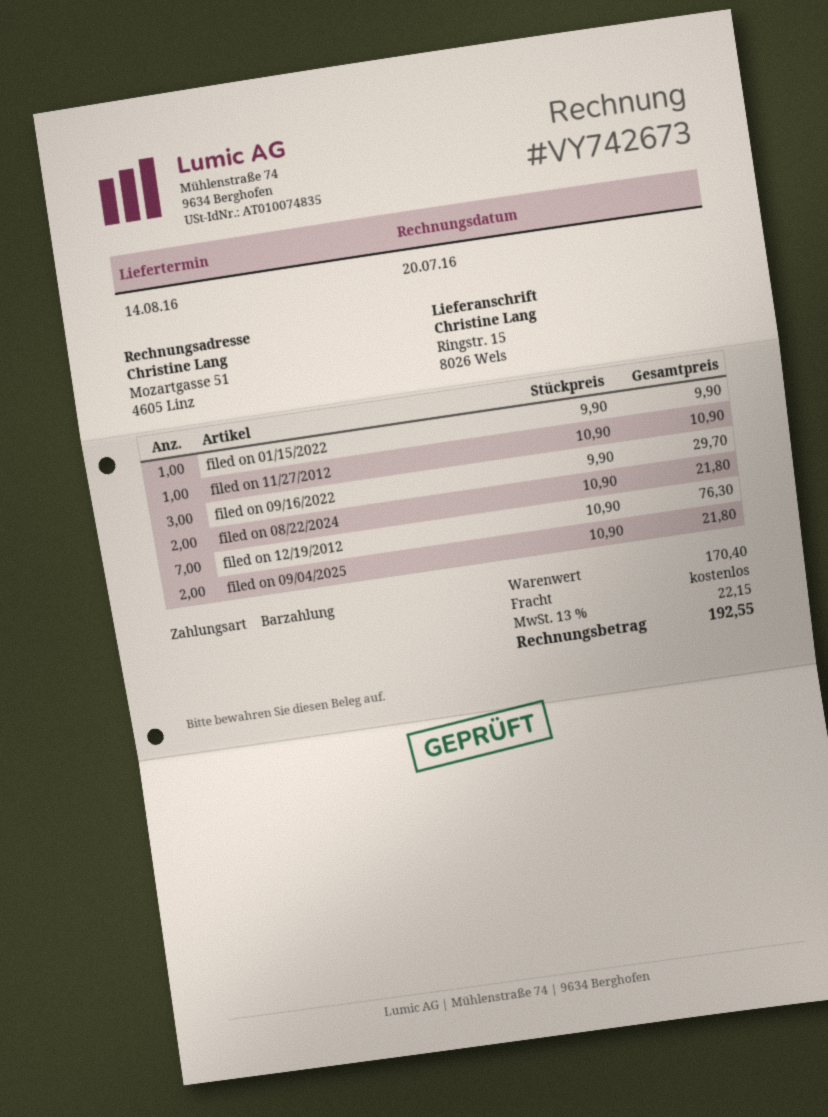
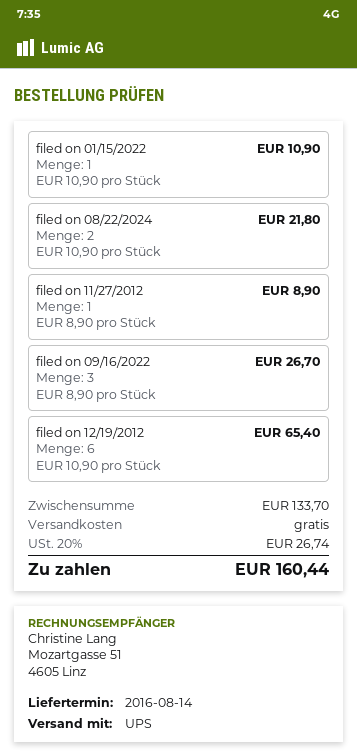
filed on 01/15/2022: 1 x 9.90 = 9.90 -> 1 x 10.90 = 10.90
filed on 11/27/2012: 1 x 10.90 = 10.90 -> 1 x 8.90 = 8.90
filed on 09/16/2022: 3 x 9.90 = 29.70 -> 3 x 8.90 = 26.70
filed on 12/19/2012: 7 x 10.90 = 76.30 -> 6 x 10.90 = 65.40
filed on 09/04/2025: 2 x 10.90 = 21.80 -> none
subtotal: 170.40 -> 133.70
tax: 13% = 22.15 -> 20% = 26.74
total: 192.55 -> 160.44

